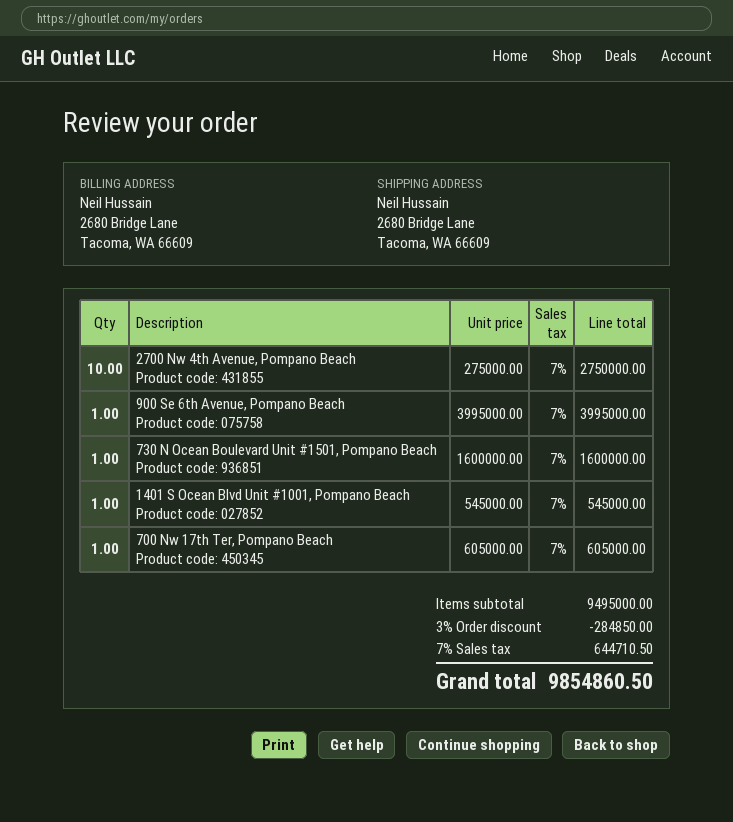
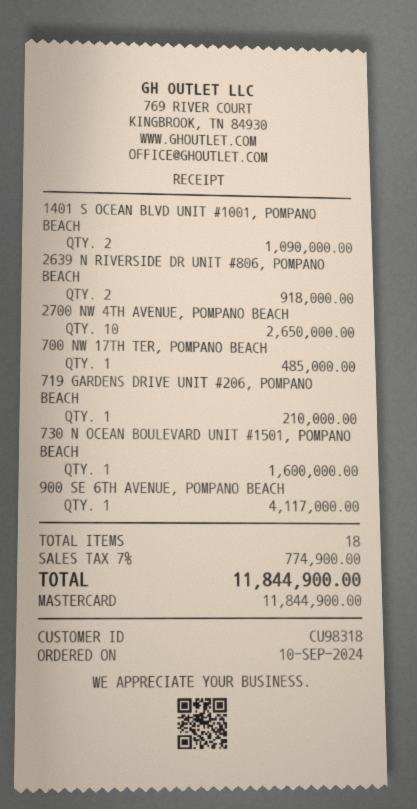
2700 Nw 4th Avenue, Pompano Beach: 10 for 2750000.00 -> 10 for 2650000.00
900 Se 6th Avenue, Pompano Beach: 1 for 3995000.00 -> 1 for 4117000.00
1401 S Ocean Blvd Unit #1001, Pompano Beach: 1 for 545000.00 -> 2 for 1090000.00
700 Nw 17th Ter, Pompano Beach: 1 for 605000.00 -> 1 for 485000.00
2639 N RIVERSIDE DR UNIT #806, POMPANO BEACH: none -> 2 for 918000.00
719 GARDENS DRIVE UNIT #206, POMPANO BEACH: none -> 1 for 210000.00
discount: 3% = 284850.00 -> none
tax: 7% = 644710.50 -> 7% = 774900.00
total: 9854860.50 -> 11844900.00

